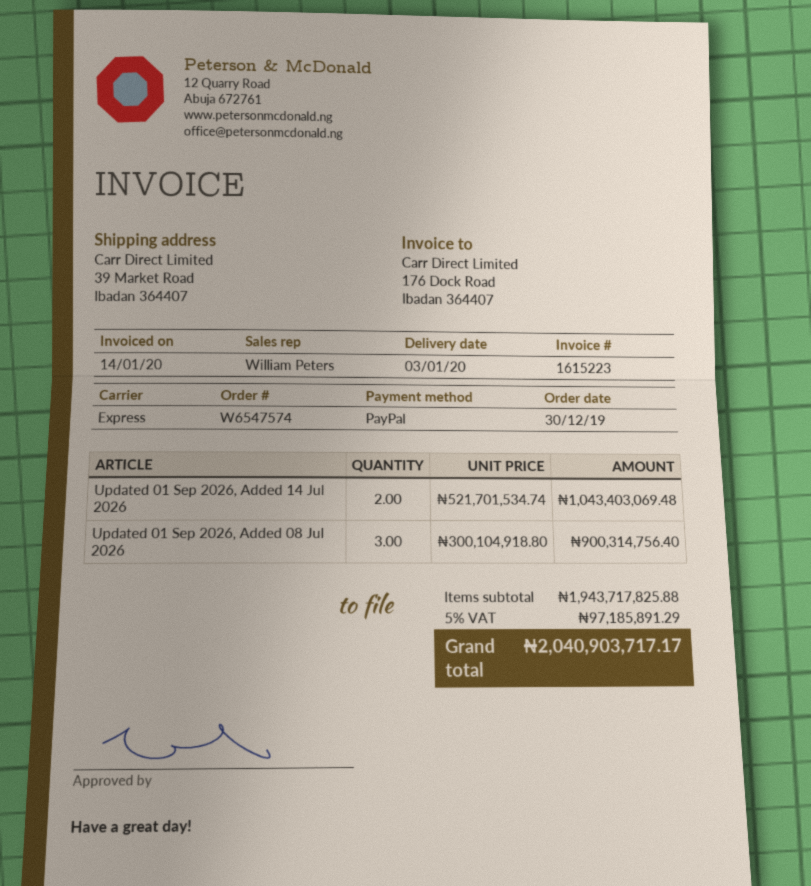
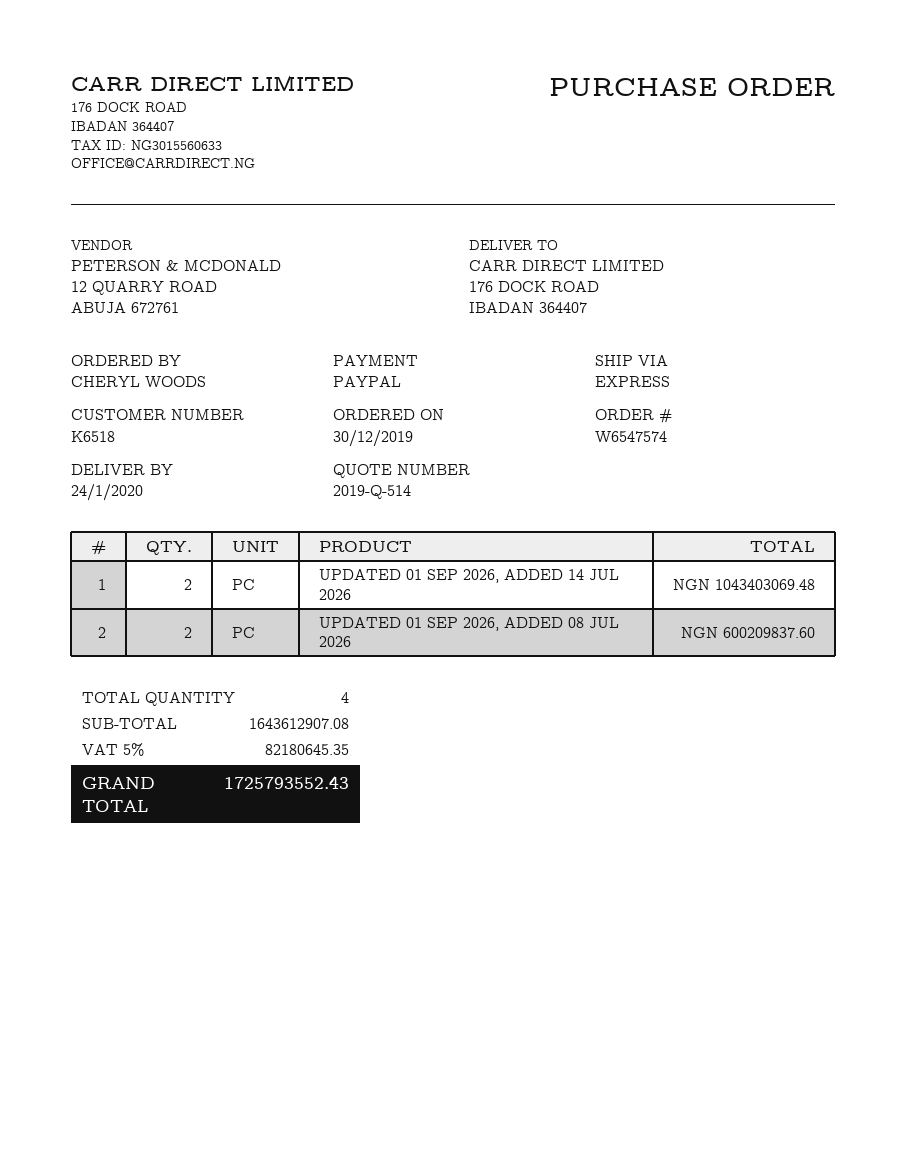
delivery date: 2020-01-03 -> 2020-01-24
ship to: 39 Market Road, Ibadan 364407 -> 176 DOCK ROAD, IBADAN 364407
Updated 01 Sep 2026, Added 08 Jul 2026: 3 for 900314756.40 -> 2 for 600209837.60
subtotal: 1943717825.88 -> 1643612907.08
tax: 5% = 97185891.29 -> 5% = 82180645.35
total: 2040903717.17 -> 1725793552.43

